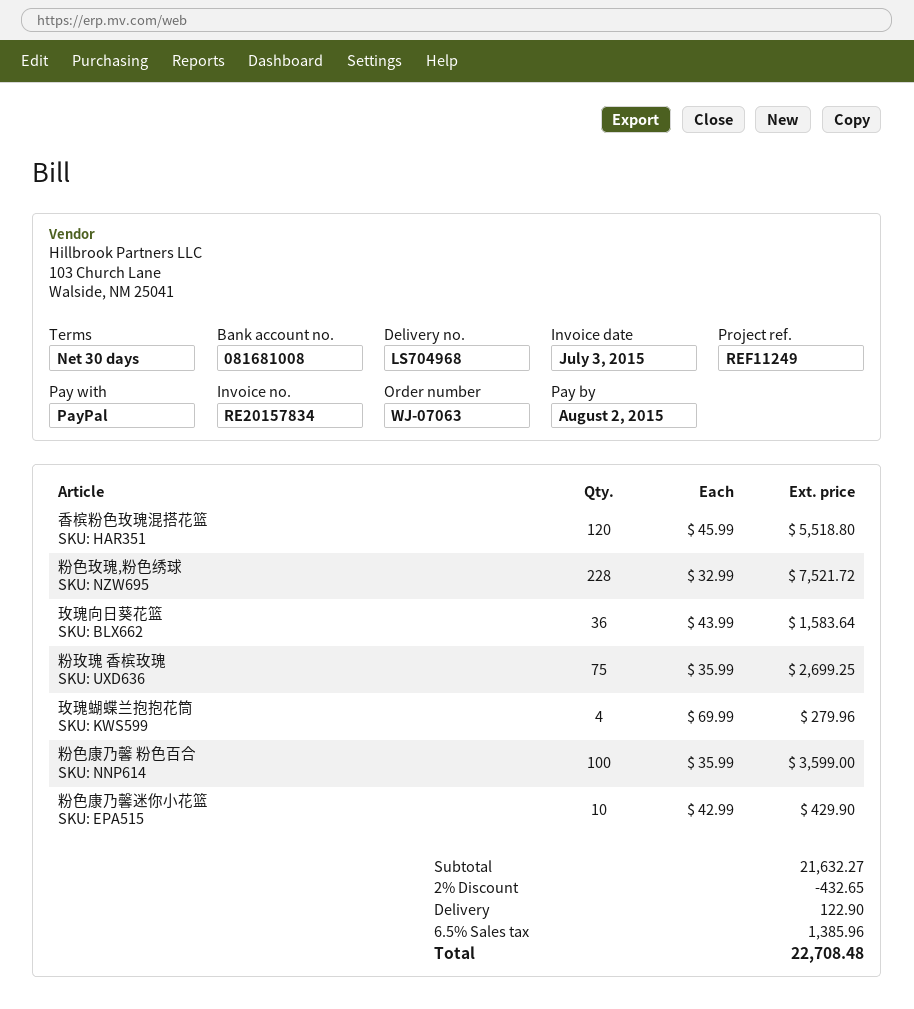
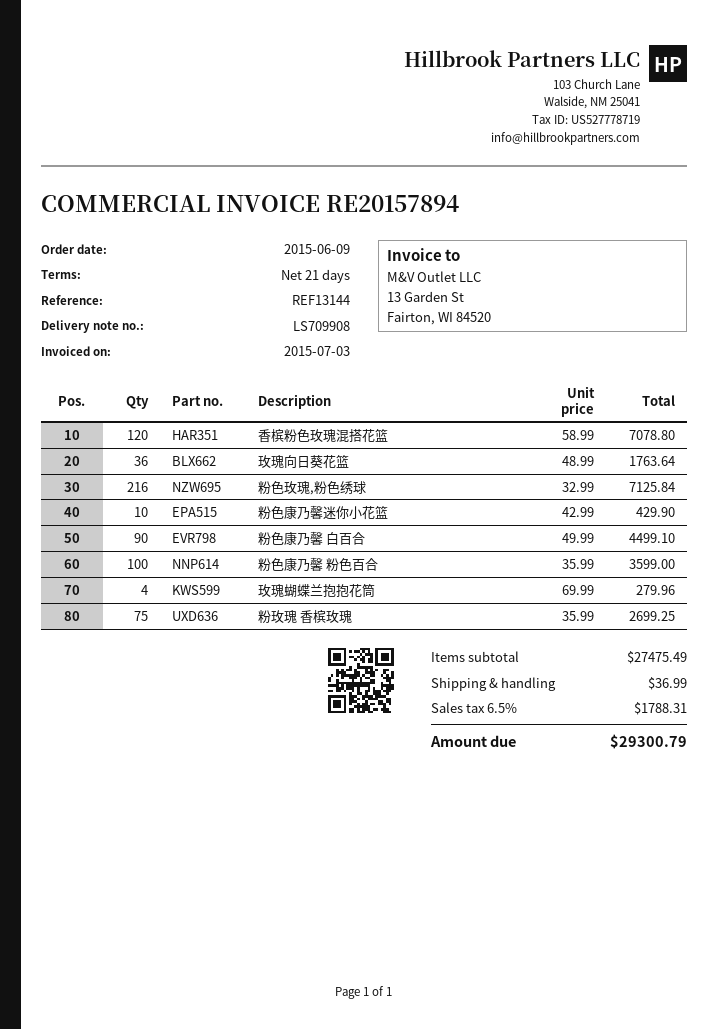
delivery note number: LS704968 -> LS709908
invoice number: RE20157834 -> RE20157894
payment terms: 30 days -> 21 days
reference: REF11249 -> REF13144
香槟粉色玫瑰混搭花篮: 120 x 45.99 = 5518.80 -> 120 x 58.99 = 7078.80
粉色玫瑰,粉色绣球: 228 x 32.99 = 7521.72 -> 216 x 32.99 = 7125.84
玫瑰向日葵花篮: 36 x 43.99 = 1583.64 -> 36 x 48.99 = 1763.64
粉色康乃馨 白百合: none -> 90 x 49.99 = 4499.10
subtotal: 21632.27 -> 27475.49
discount: 2% = 432.65 -> none
shipping: 122.90 -> 36.99
tax: 6.5% = 1385.96 -> 6.5% = 1788.31
total: 22708.48 -> 29300.79

